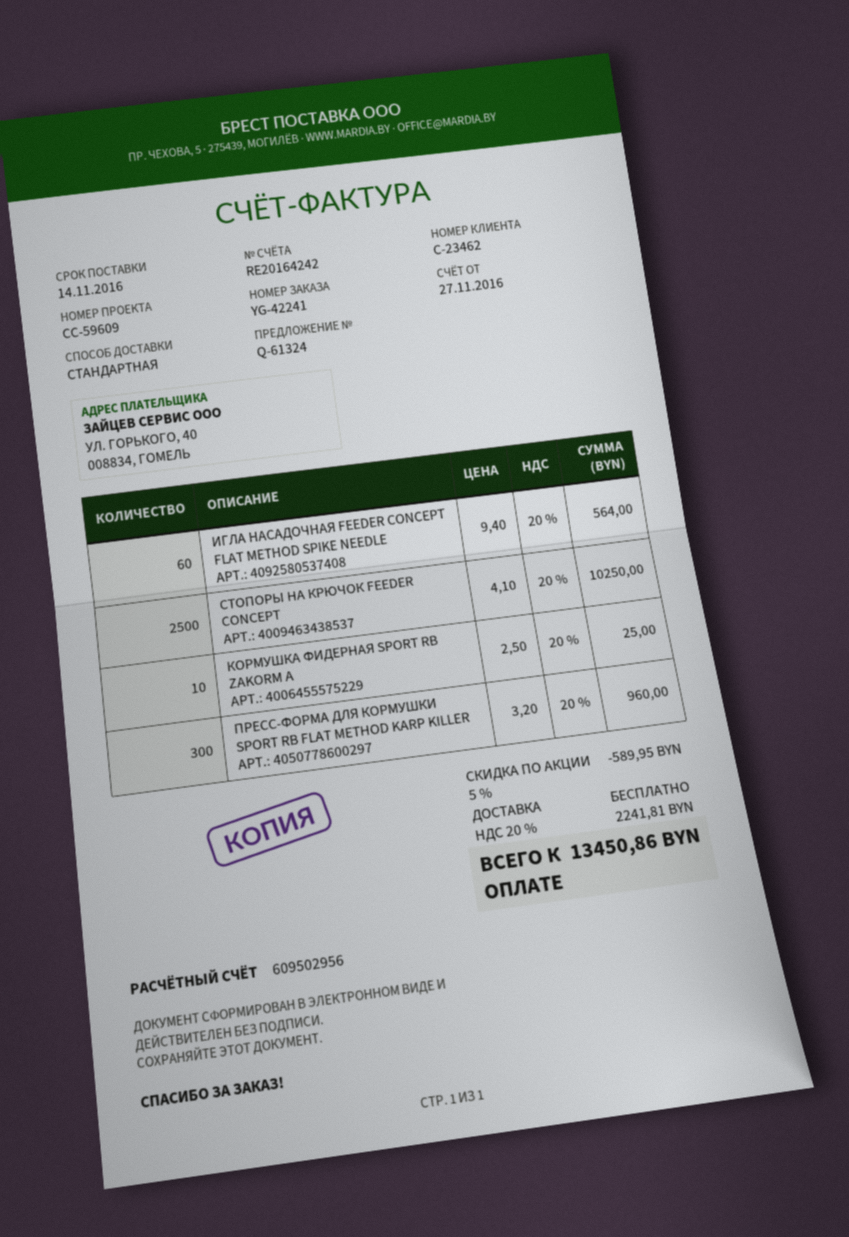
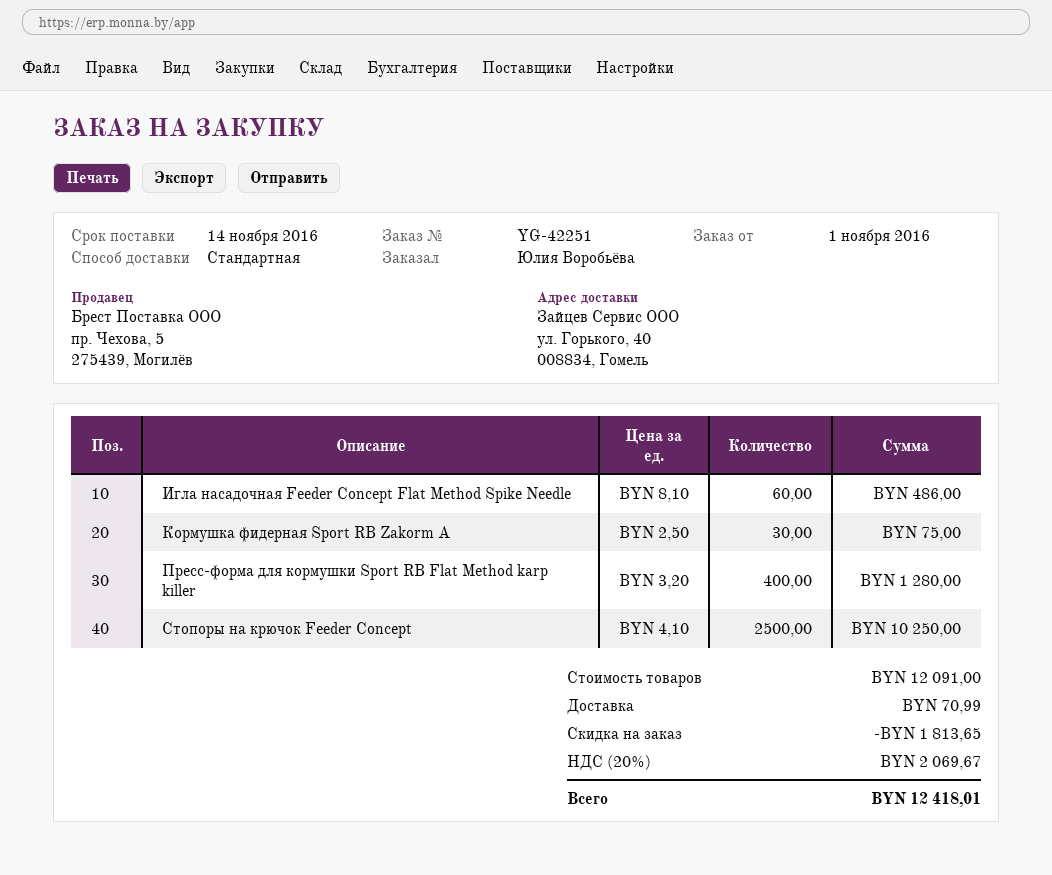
order number: YG-42241 -> YG-42251
ИГЛА НАСАДОЧНАЯ FEEDER CONCEPT FLAT METHOD SPIKE NEEDLE: 60 x 9.40 = 564.00 -> 60 x 8.10 = 486.00
КОРМУШКА ФИДЕРНАЯ SPORT RB ZAKORM A: 10 x 2.50 = 25.00 -> 30 x 2.50 = 75.00
ПРЕСС-ФОРМА ДЛЯ КОРМУШКИ SPORT RB FLAT METHOD KARP KILLER: 300 x 3.20 = 960.00 -> 400 x 3.20 = 1280.00
discount: 589.95 -> 1813.65
shipping: 0.00 -> 70.99
tax: 20% = 2241.81 -> 20% = 2069.67
total: 13450.86 -> 12418.01

